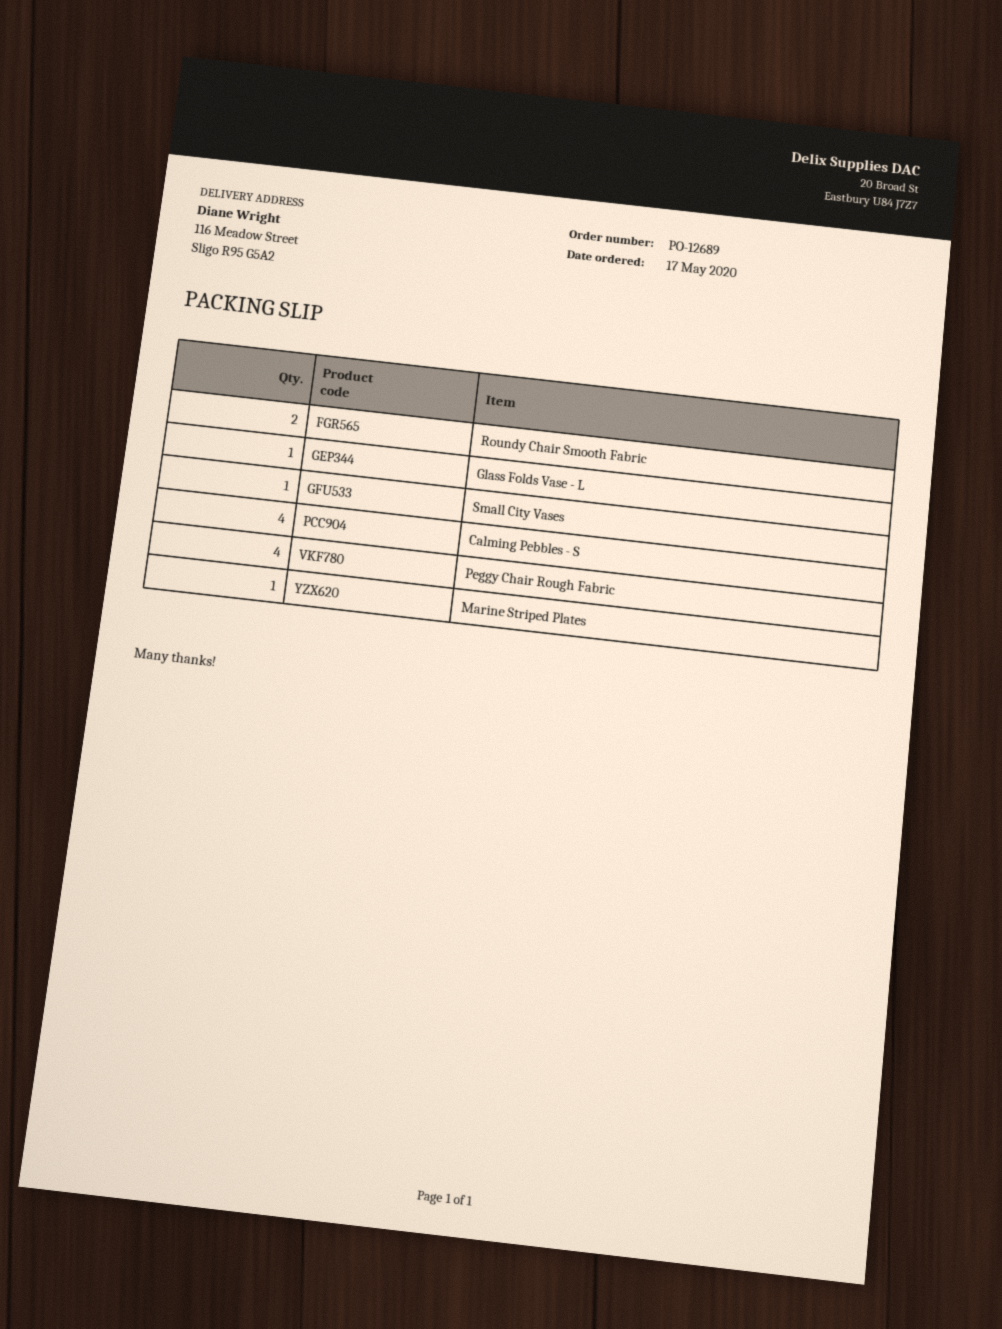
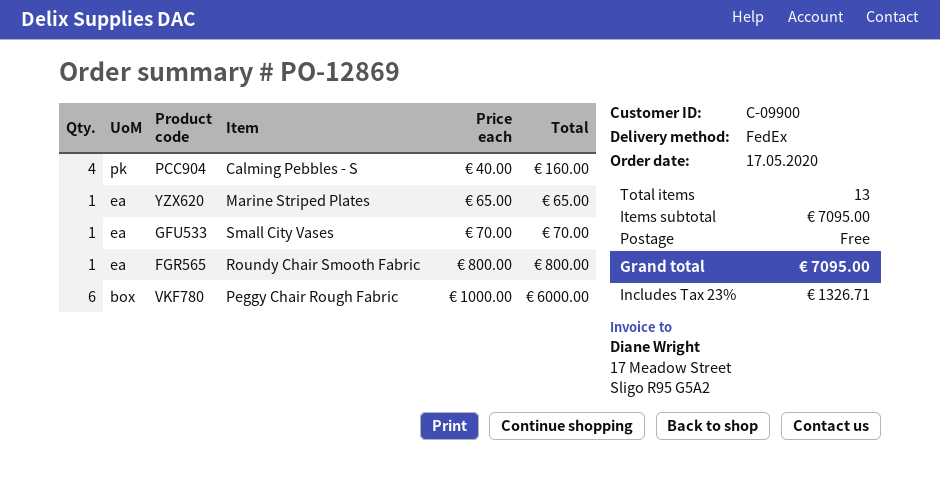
order number: PO-12689 -> PO-12869
Roundy Chair Smooth Fabric: 2 -> 1
Glass Folds Vase - L: 1 -> none
Peggy Chair Rough Fabric: 4 -> 6

